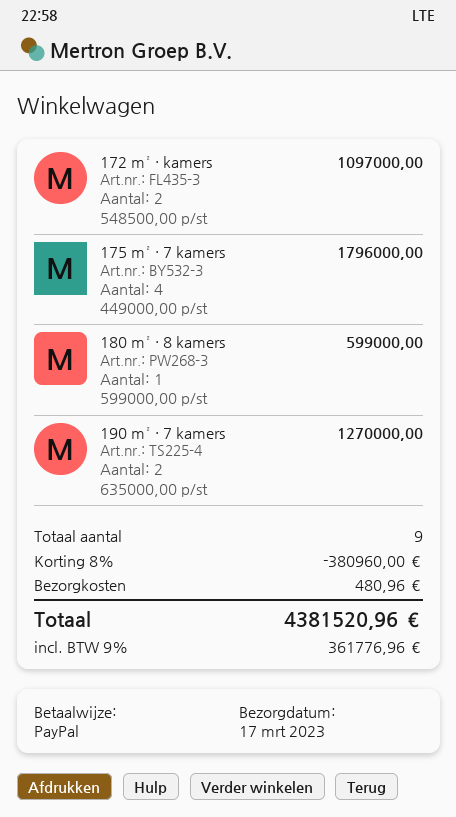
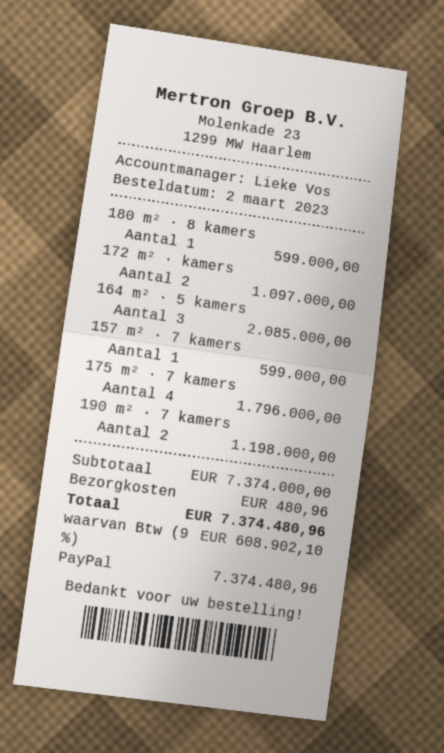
190 m² · 7 kamers: 2 for 1270000.00 -> 2 for 1198000.00
164 m² · 5 kamers: none -> 3 for 2085000.00
157 m² · 7 kamers: none -> 1 for 599000.00
discount: 8% = 380960.00 -> none
tax: 9% = 361776.96 -> 9% = 608902.10
total: 4381520.96 -> 7374480.96

